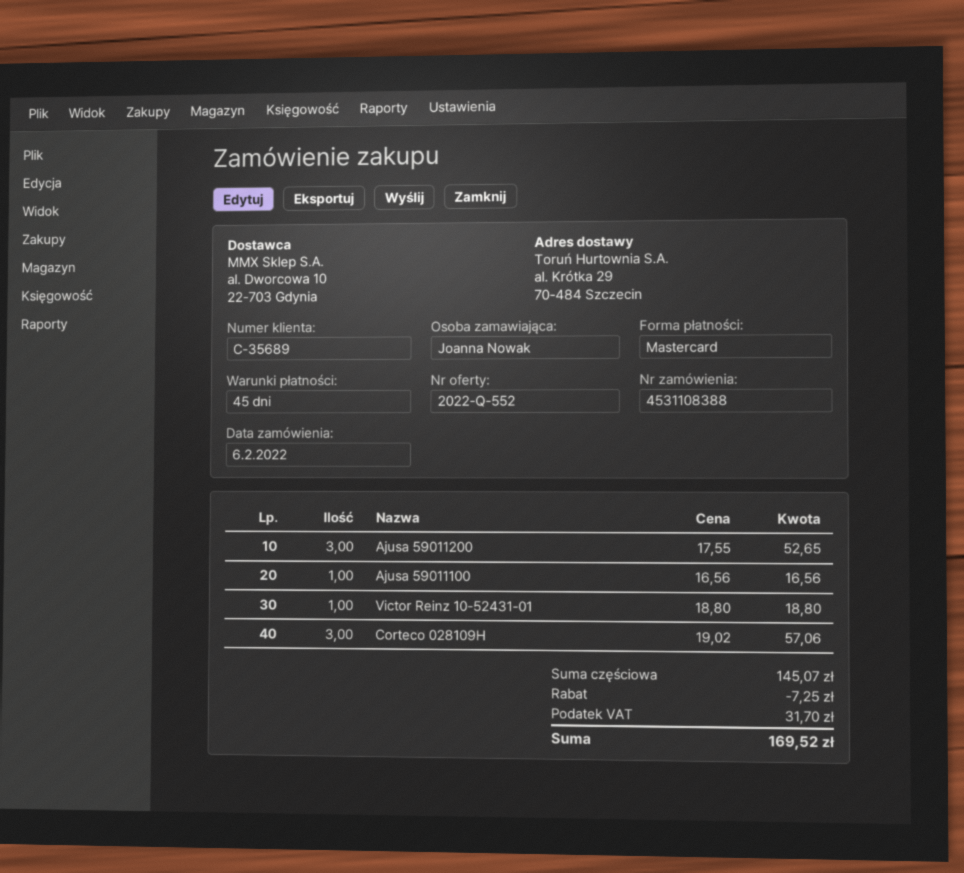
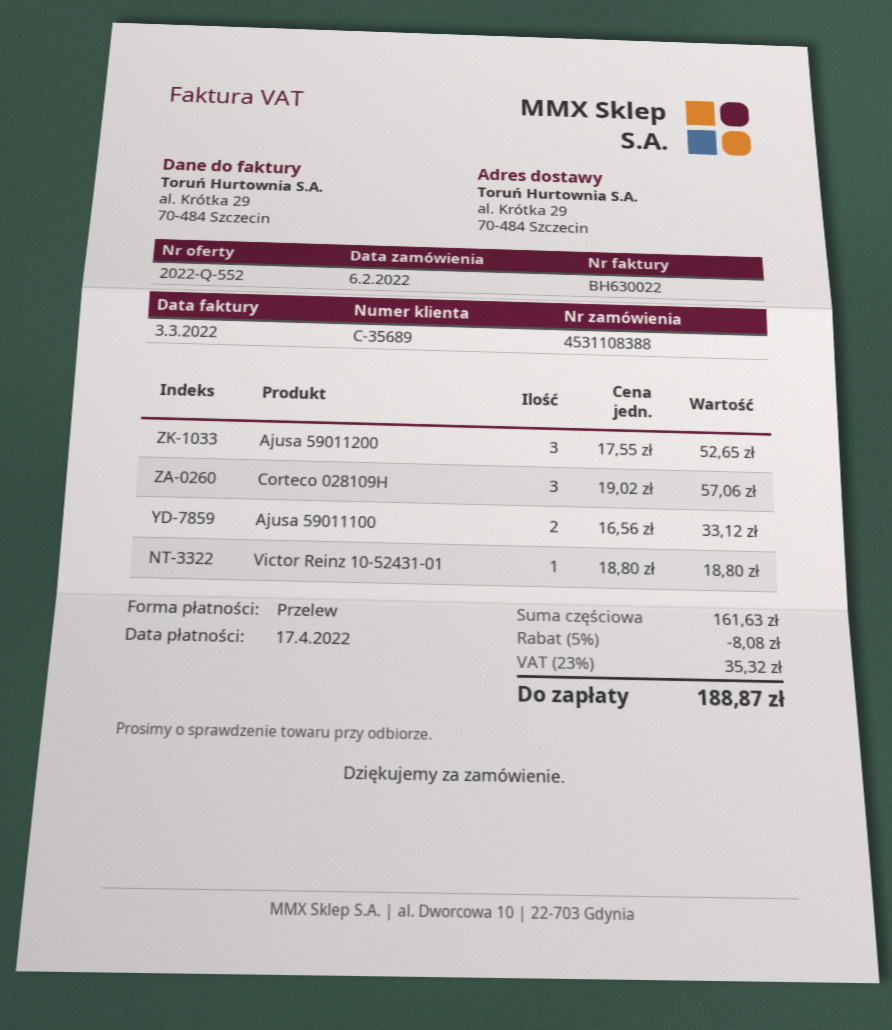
payment method: Mastercard -> bank transfer
Ajusa 59011100: 1 x 16.56 = 16.56 -> 2 x 16.56 = 33.12
subtotal: 145.07 -> 161.63
discount: 7.25 -> 8.08
tax: 31.70 -> 35.32
total: 169.52 -> 188.87

